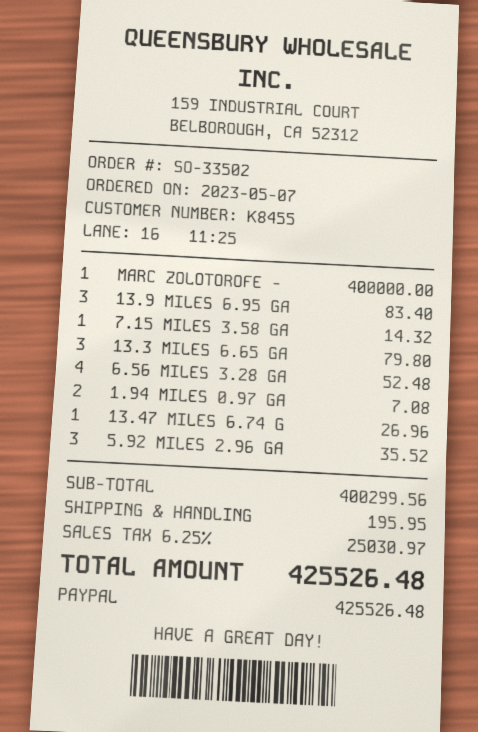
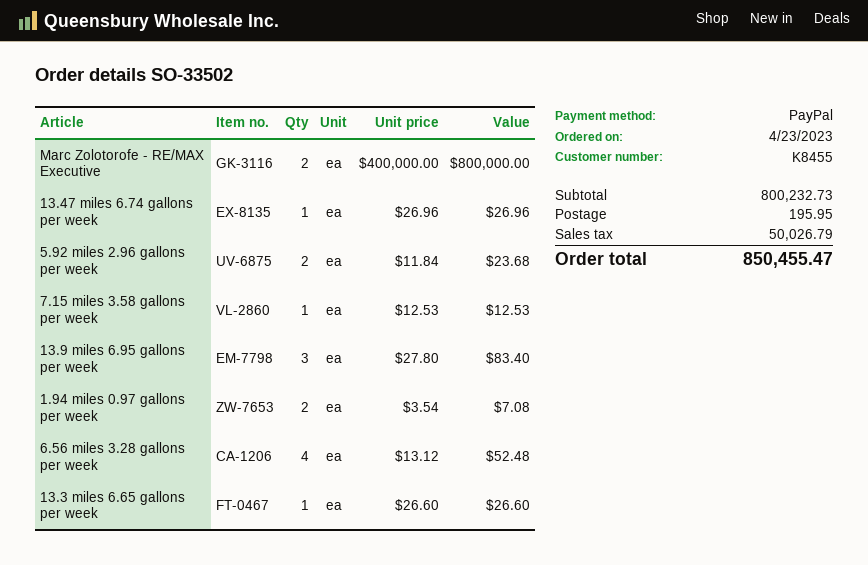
order date: 2023-05-07 -> 2023-04-23
MARC ZOLOTOROFE -: 1 for 400000.00 -> 2 for 800000.00
7.15 MILES 3.58 GA: 1 for 14.32 -> 1 for 12.53
13.3 MILES 6.65 GA: 3 for 79.80 -> 1 for 26.60
5.92 MILES 2.96 GA: 3 for 35.52 -> 2 for 23.68
subtotal: 400299.56 -> 800232.73
tax: 25030.97 -> 50026.79
total: 425526.48 -> 850455.47

